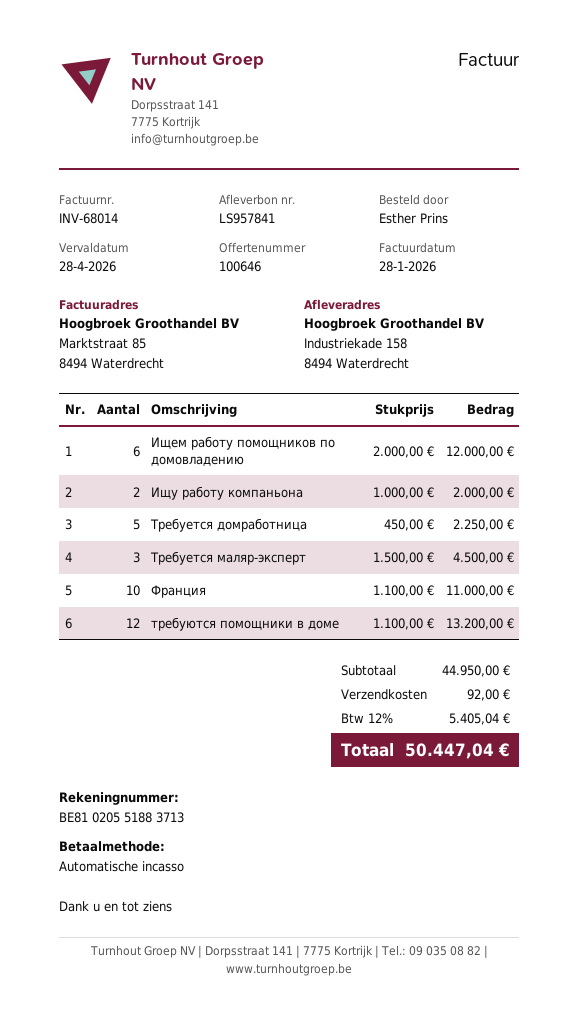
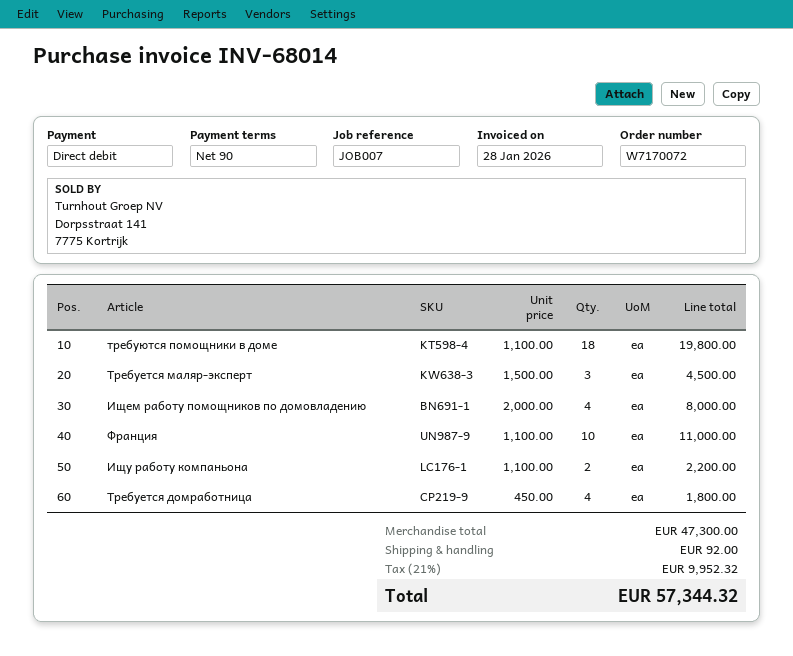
Ищем работу помощников по домовладению: 6 x 2000.00 = 12000.00 -> 4 x 2000.00 = 8000.00
Ищу работу компаньона: 2 x 1000.00 = 2000.00 -> 2 x 1100.00 = 2200.00
Требуется домработница: 5 x 450.00 = 2250.00 -> 4 x 450.00 = 1800.00
требуются помощники в доме: 12 x 1100.00 = 13200.00 -> 18 x 1100.00 = 19800.00
subtotal: 44950.00 -> 47300.00
tax: 12% = 5405.04 -> 21% = 9952.32
total: 50447.04 -> 57344.32

